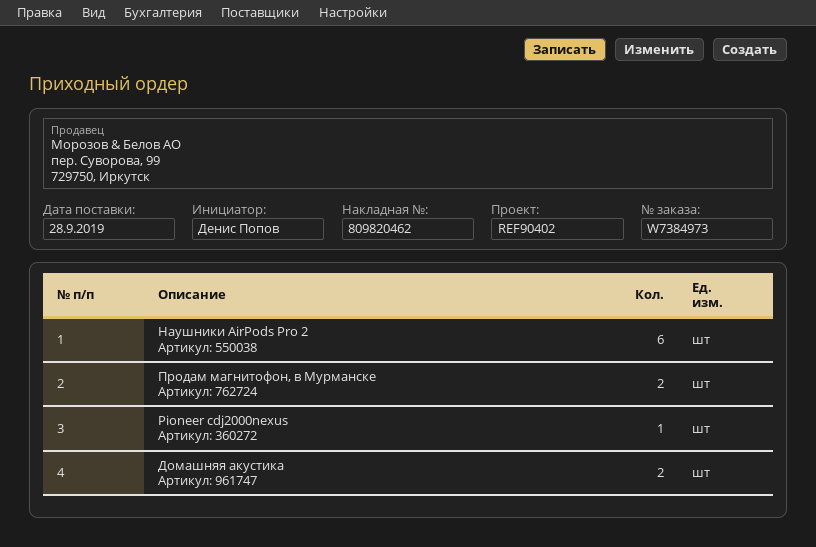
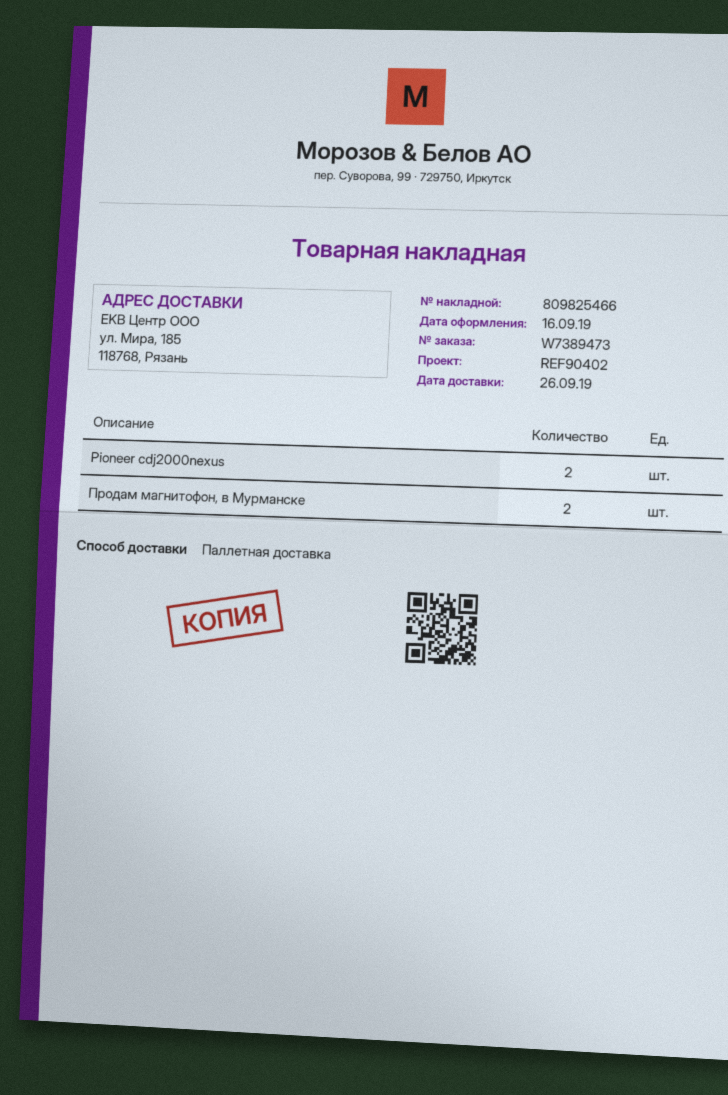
order number: W7384973 -> W7389473
delivery note number: 809820462 -> 809825466
delivery date: 2019-09-28 -> 2019-09-26
Наушники AirPods Pro 2: 6 -> none
Pioneer cdj2000nexus: 1 -> 2
Домашняя акустика: 2 -> none

